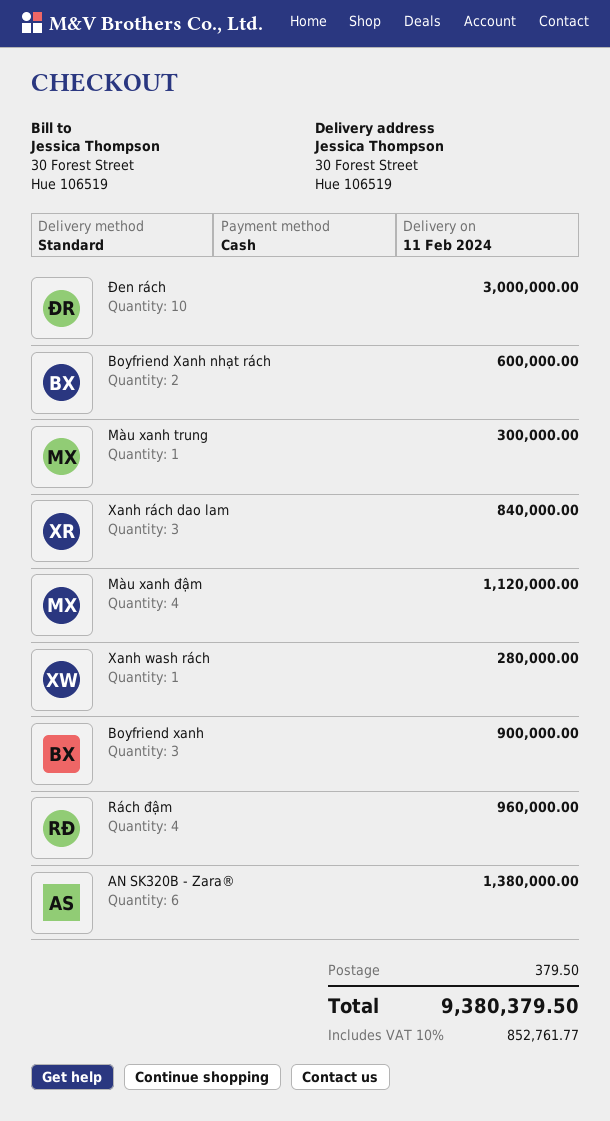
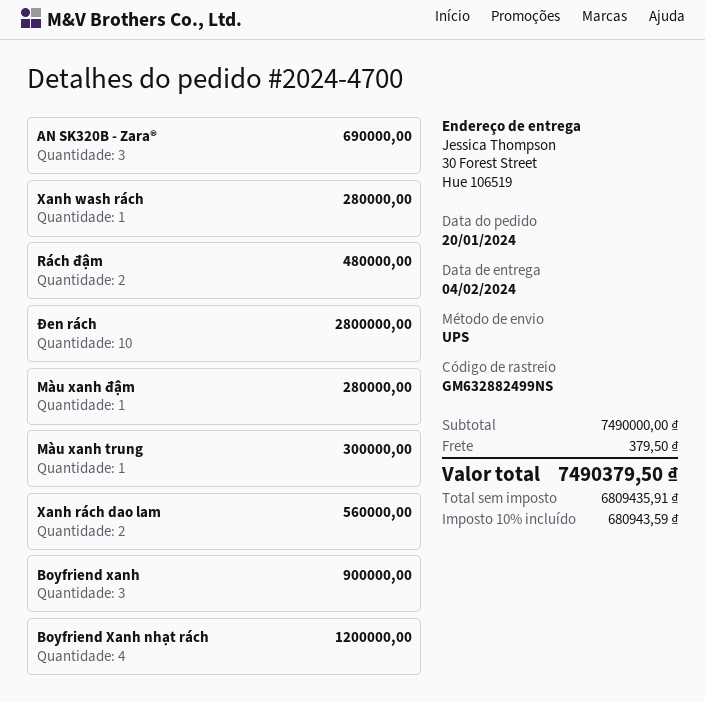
delivery date: 2024-02-11 -> 2024-02-04
shipping method: standard -> UPS
Đen rách: 10 for 3000000.00 -> 10 for 2800000.00
Boyfriend Xanh nhạt rách: 2 for 600000.00 -> 4 for 1200000.00
Xanh rách dao lam: 3 for 840000.00 -> 2 for 560000.00
Màu xanh đậm: 4 for 1120000.00 -> 1 for 280000.00
Rách đậm: 4 for 960000.00 -> 2 for 480000.00
AN SK320B - Zara®: 6 for 1380000.00 -> 3 for 690000.00
tax: 10% = 852761.77 -> 10% = 680943.59
total: 9380379.50 -> 7490379.50

